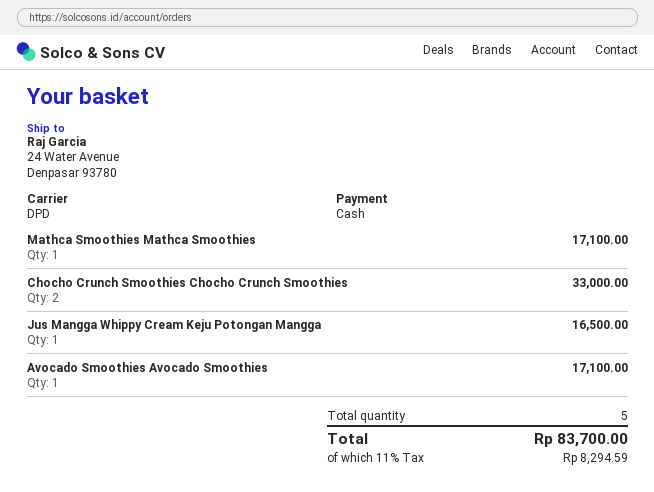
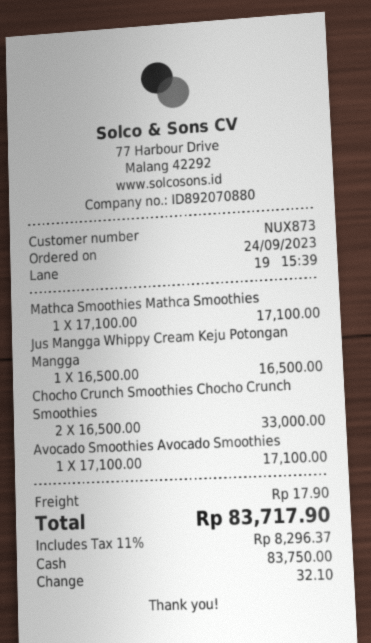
shipping: none -> 17.90
tax: 11% = 8294.59 -> 11% = 8296.37
total: 83700.00 -> 83717.90

